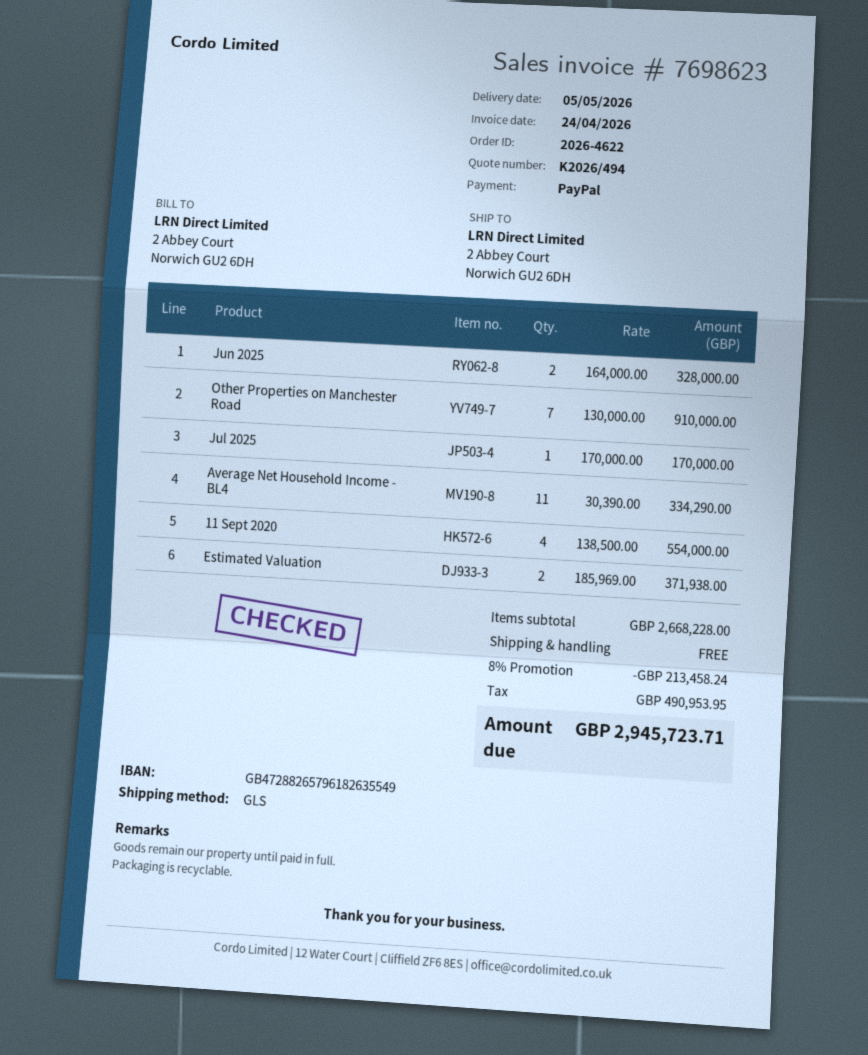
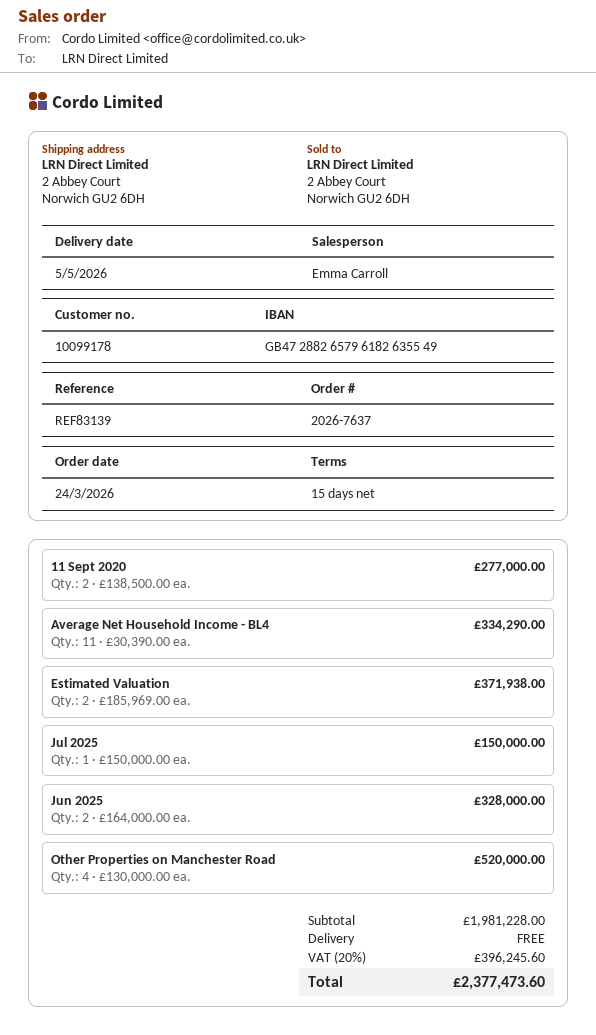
order number: 2026-4622 -> 2026-7637
Other Properties on Manchester Road: 7 x 130000.00 = 910000.00 -> 4 x 130000.00 = 520000.00
Jul 2025: 1 x 170000.00 = 170000.00 -> 1 x 150000.00 = 150000.00
11 Sept 2020: 4 x 138500.00 = 554000.00 -> 2 x 138500.00 = 277000.00
subtotal: 2668228.00 -> 1981228.00
discount: 8% = 213458.24 -> none
tax: 490953.95 -> 396245.60
total: 2945723.71 -> 2377473.60

